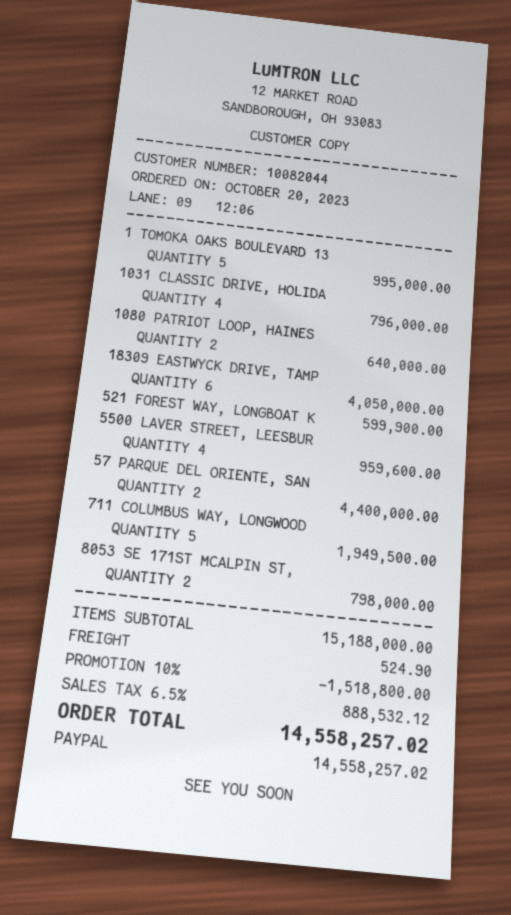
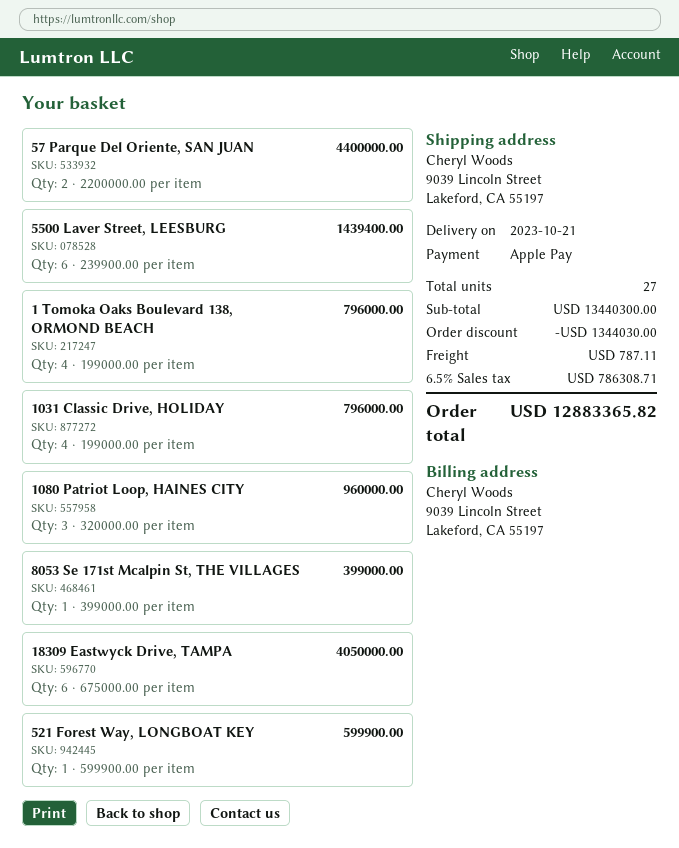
payment method: PayPal -> Apple Pay
1 TOMOKA OAKS BOULEVARD 13: 5 for 995000.00 -> 4 for 796000.00
1080 PATRIOT LOOP, HAINES: 2 for 640000.00 -> 3 for 960000.00
5500 LAVER STREET, LEESBUR: 4 for 959600.00 -> 6 for 1439400.00
711 COLUMBUS WAY, LONGWOOD: 5 for 1949500.00 -> none
8053 SE 171ST MCALPIN ST,: 2 for 798000.00 -> 1 for 399000.00
subtotal: 15188000.00 -> 13440300.00
discount: 1518800.00 -> 1344030.00
shipping: 524.90 -> 787.11
tax: 6.5% = 888532.12 -> 6.5% = 786308.71
total: 14558257.02 -> 12883365.82

